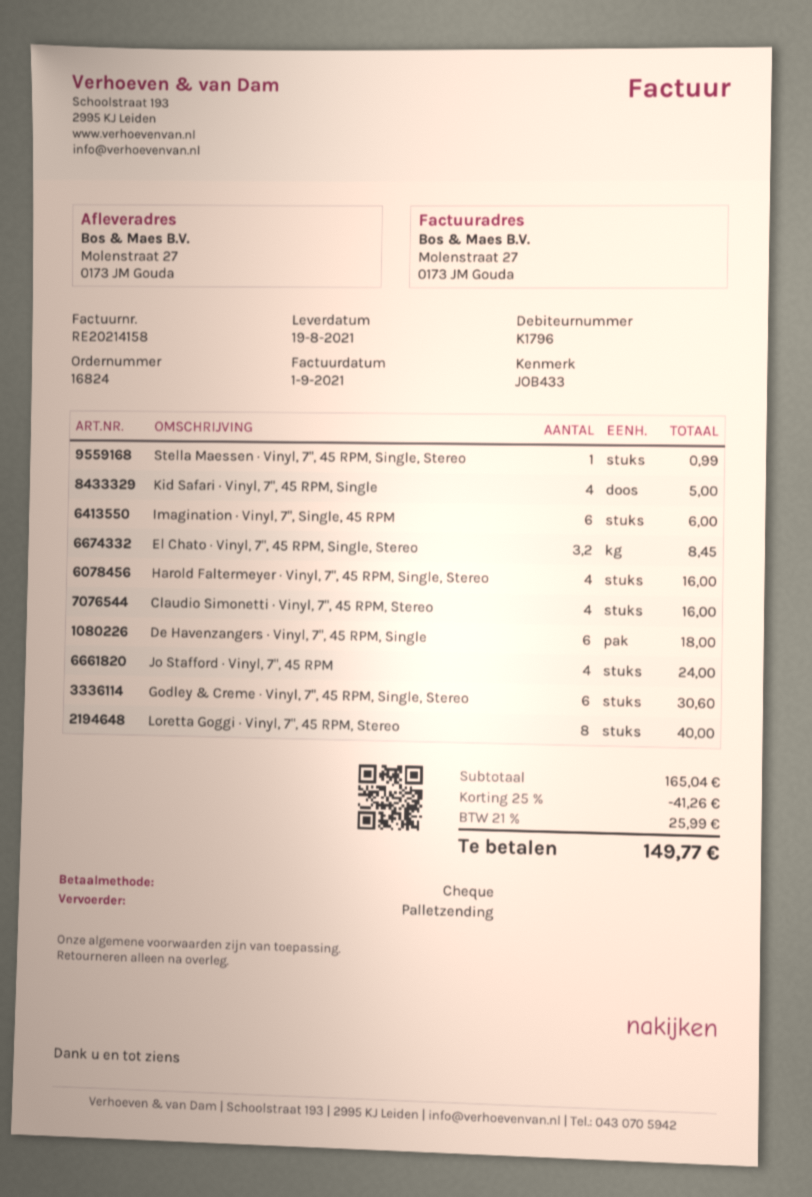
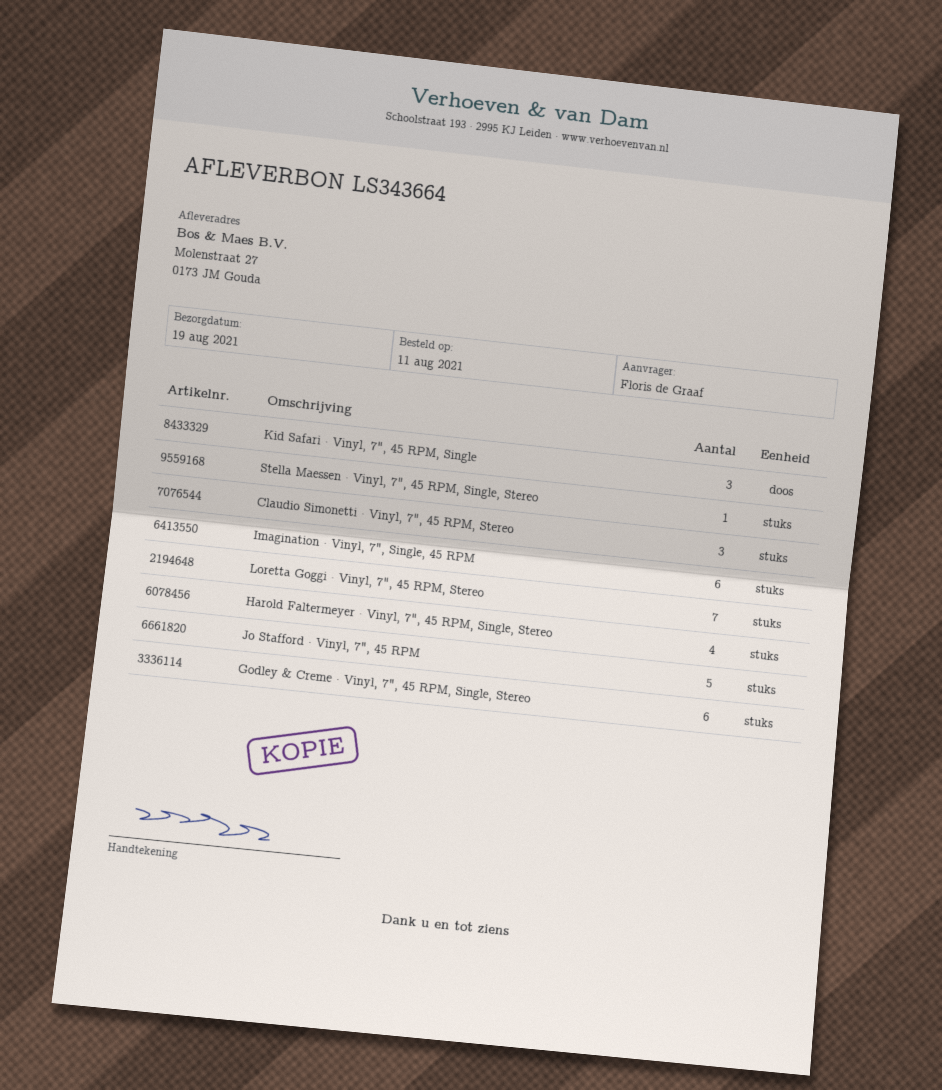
Kid Safari · Vinyl, 7", 45 RPM, Single: 4 -> 3
El Chato · Vinyl, 7", 45 RPM, Single, Stereo: 3.2 -> none
Claudio Simonetti · Vinyl, 7", 45 RPM, Stereo: 4 -> 3
De Havenzangers · Vinyl, 7", 45 RPM, Single: 6 -> none
Jo Stafford · Vinyl, 7", 45 RPM: 4 -> 5
Loretta Goggi · Vinyl, 7", 45 RPM, Stereo: 8 -> 7

